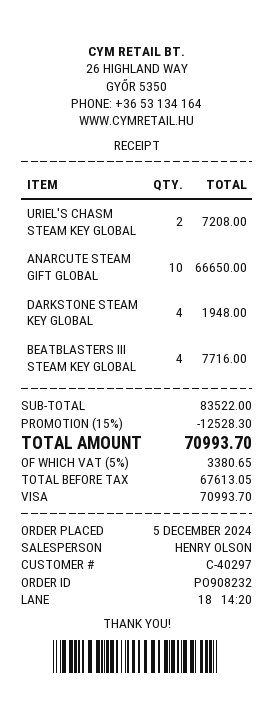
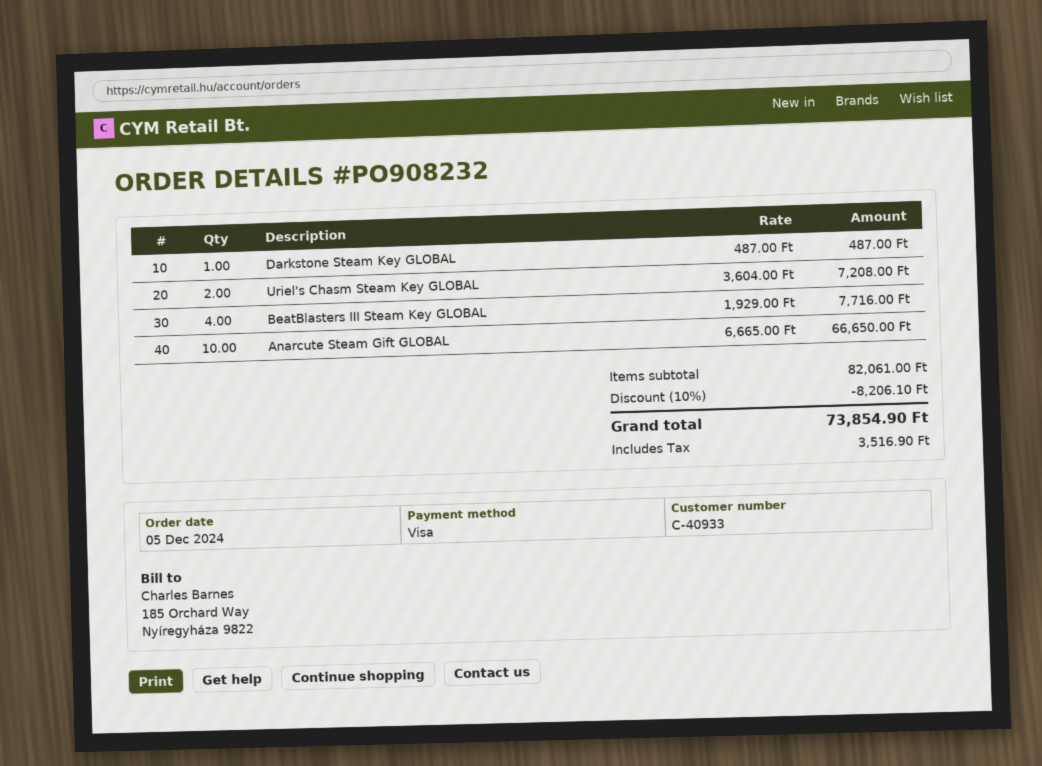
customer number: C-40297 -> C-40933
DARKSTONE STEAM KEY GLOBAL: 4 for 1948.00 -> 1 for 487.00
subtotal: 83522.00 -> 82061.00
discount: 15% = 12528.30 -> 10% = 8206.10
tax: 3380.65 -> 3516.90
total: 70993.70 -> 73854.90

